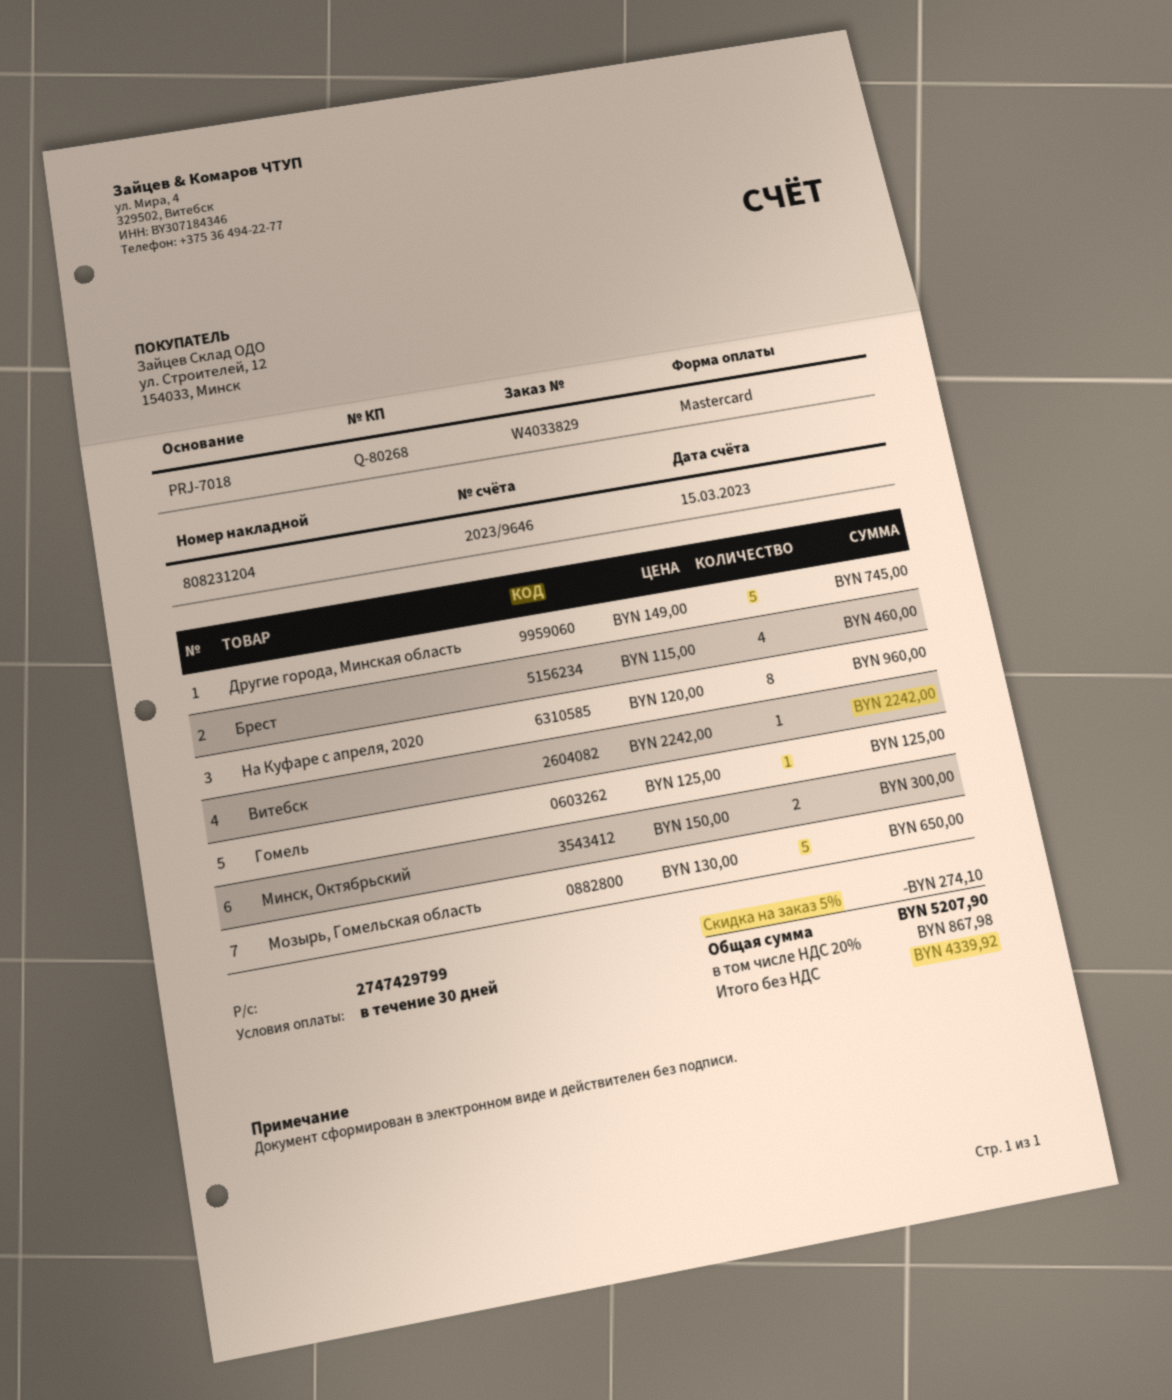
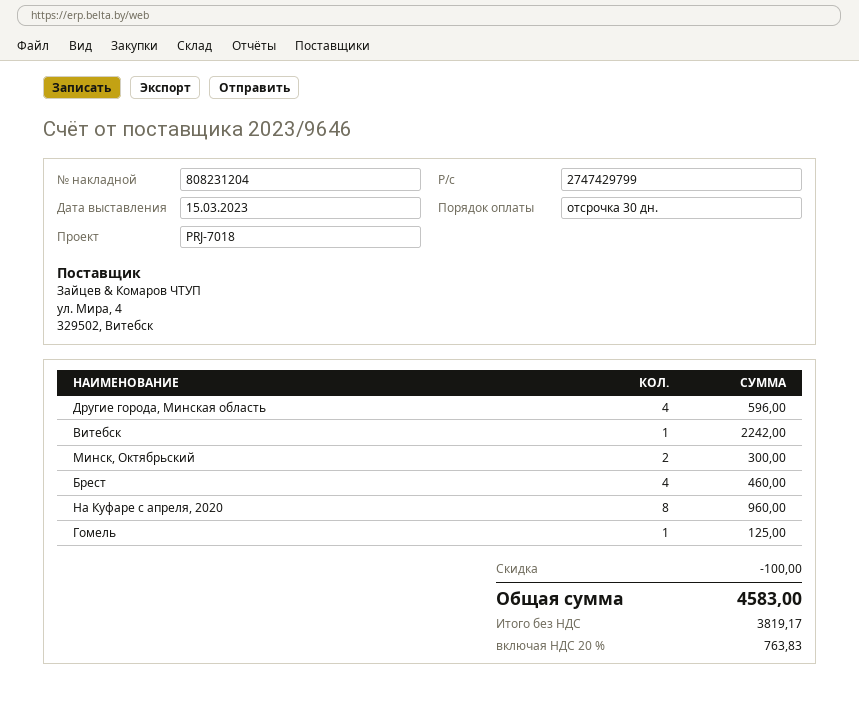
Другие города, Минская область: 5 for 745.00 -> 4 for 596.00
Мозырь, Гомельская область: 5 for 650.00 -> none
discount: 274.10 -> 100.00
net: 4339.92 -> 3819.17
tax: 20% = 867.98 -> 20% = 763.83
total: 5207.90 -> 4583.00

